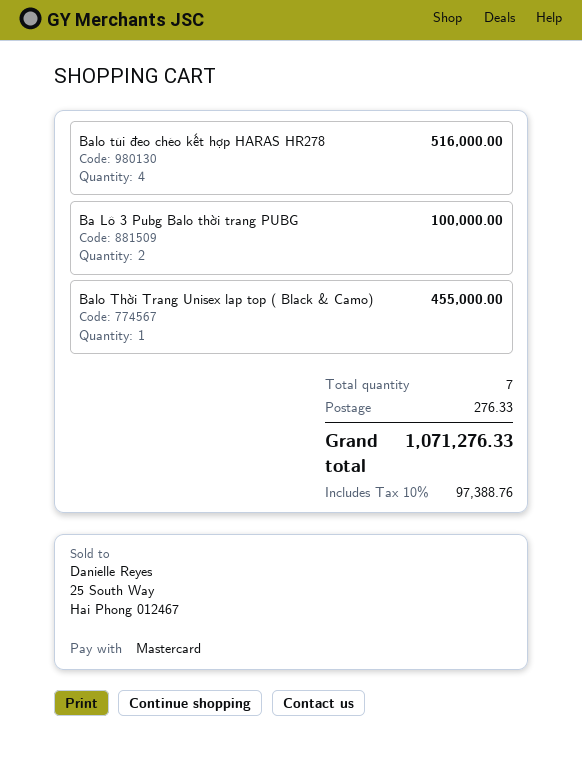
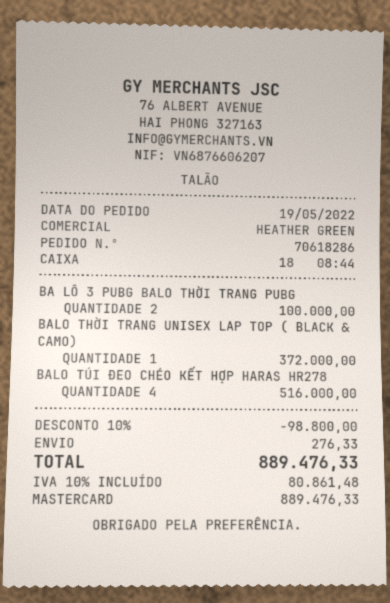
Balo Thời Trang Unisex lap top ( Black & Camo): 1 for 455000.00 -> 1 for 372000.00
discount: none -> 10% = 98800.00
tax: 10% = 97388.76 -> 10% = 80861.48
total: 1071276.33 -> 889476.33

